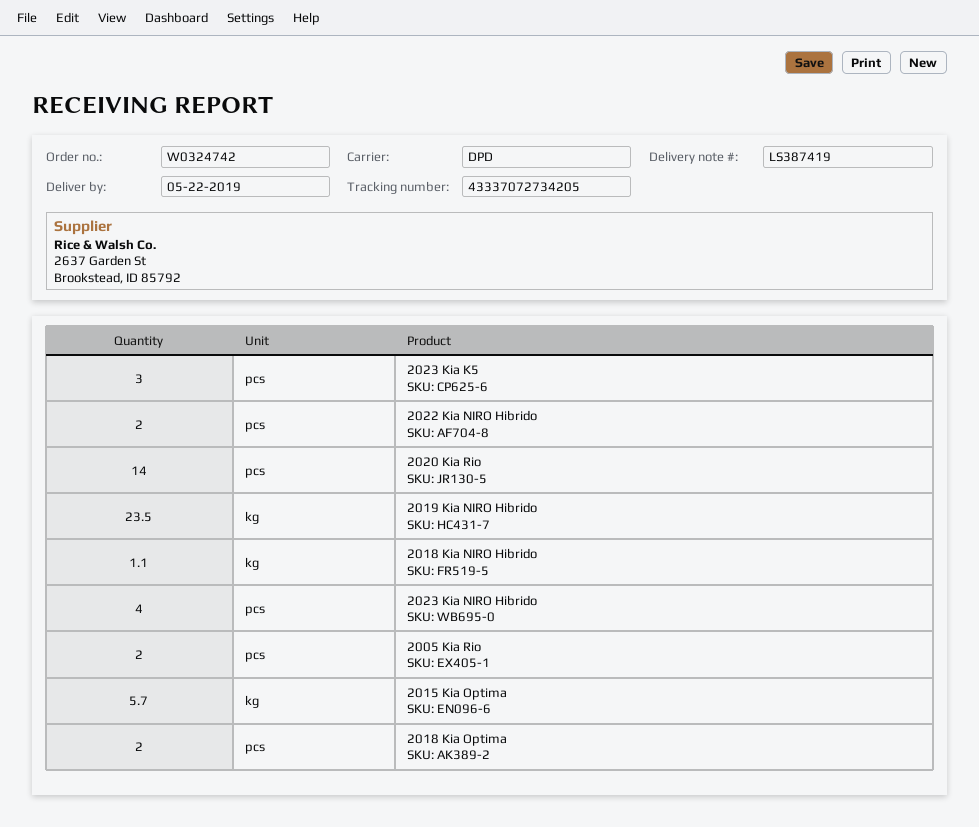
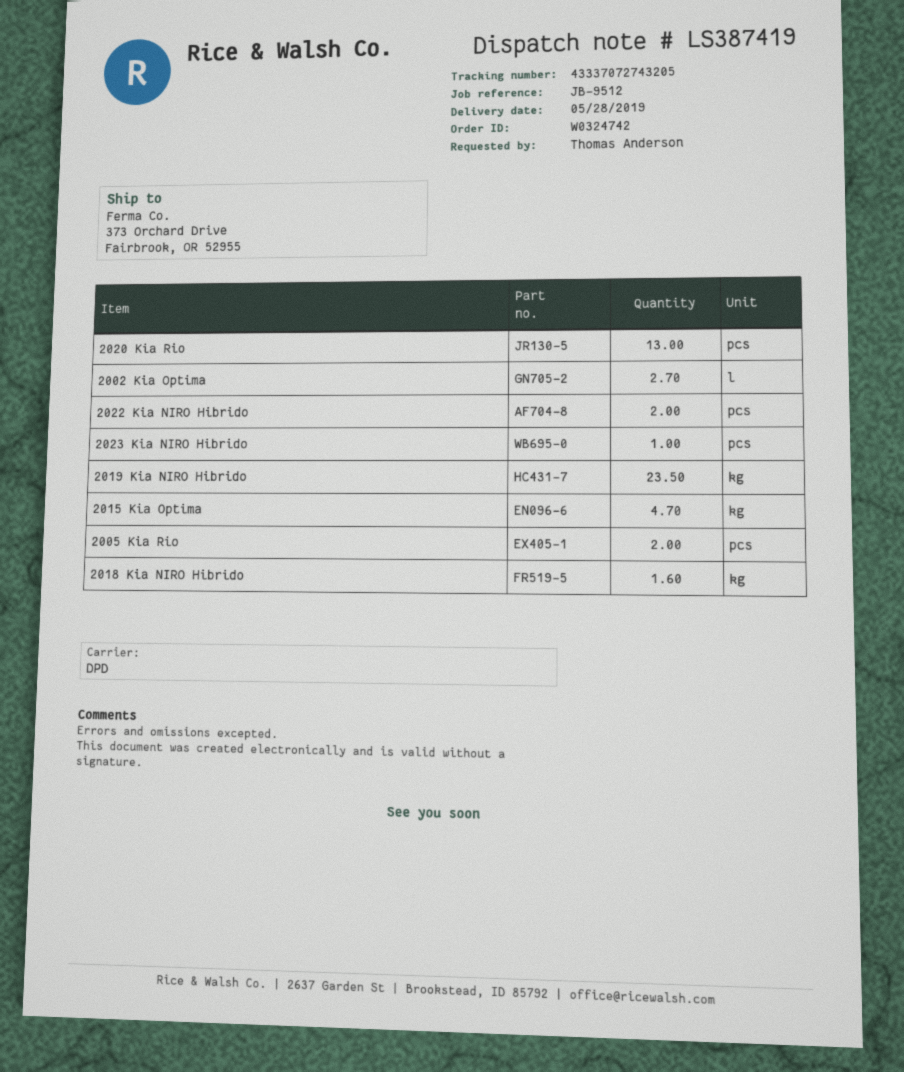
delivery date: 2019-05-22 -> 2019-05-28
tracking number: 43337072734205 -> 43337072743205
2023 Kia K5: 3 -> none
2020 Kia Rio: 14 -> 13
2018 Kia NIRO Hibrido: 1.1 -> 1.6
2023 Kia NIRO Hibrido: 4 -> 1
2015 Kia Optima: 5.7 -> 4.7
2018 Kia Optima: 2 -> none
2002 Kia Optima: none -> 2.7

